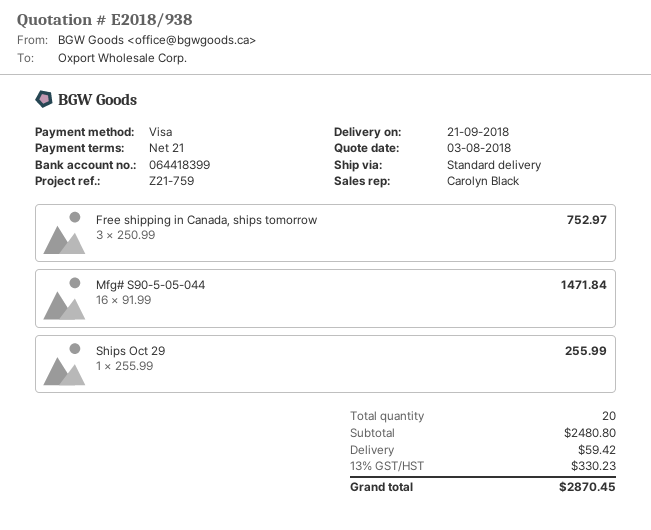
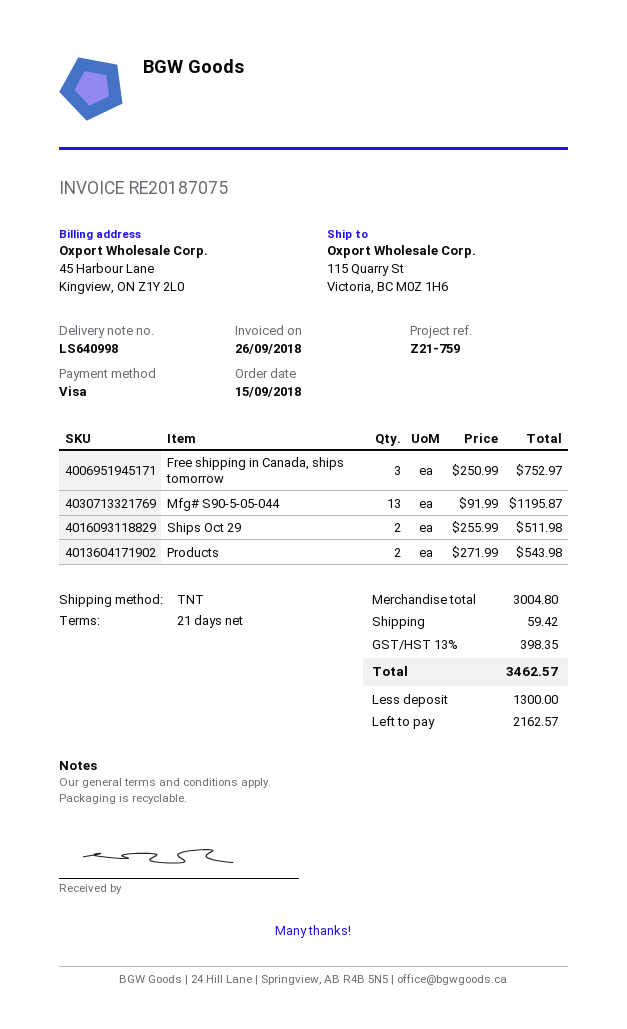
shipping method: standard -> TNT
Mfg# S90-5-05-044: 16 x 91.99 = 1471.84 -> 13 x 91.99 = 1195.87
Ships Oct 29: 1 x 255.99 = 255.99 -> 2 x 255.99 = 511.98
Products: none -> 2 x 271.99 = 543.98
subtotal: 2480.80 -> 3004.80
tax: 13% = 330.23 -> 13% = 398.35
total: 2870.45 -> 3462.57

